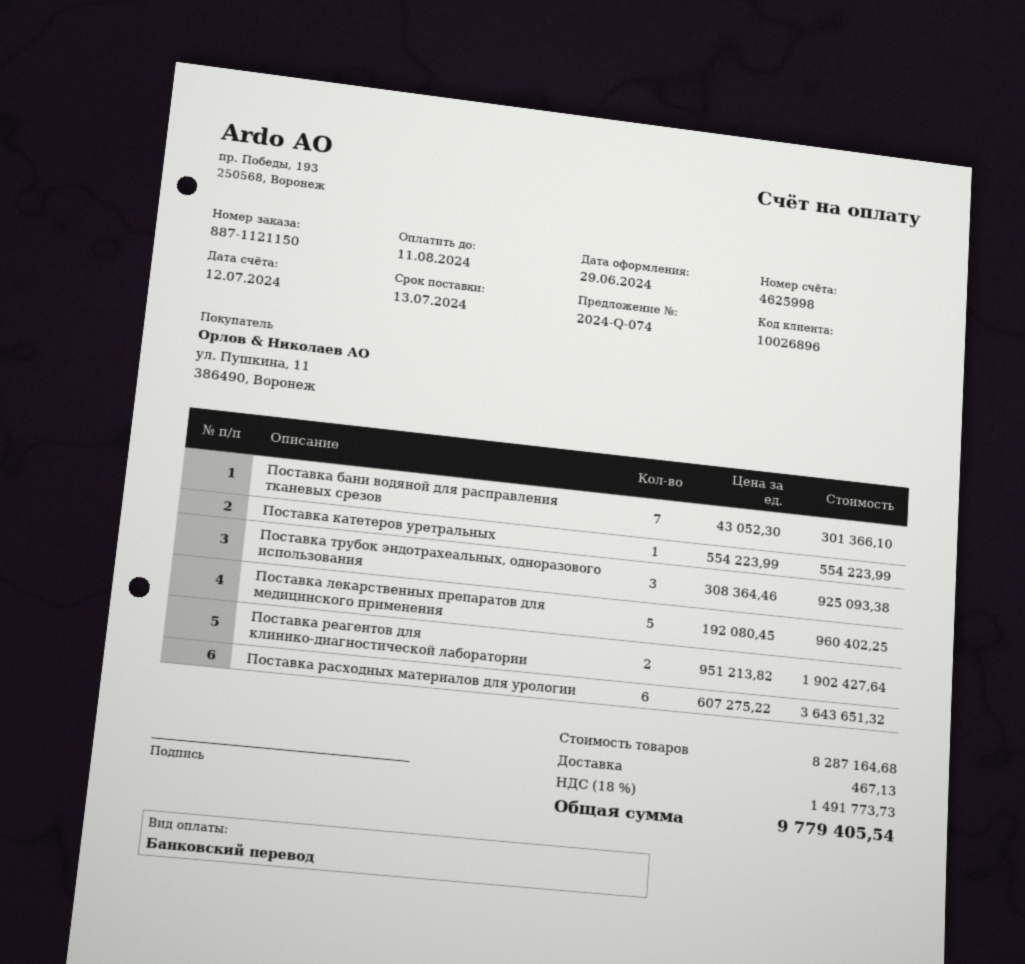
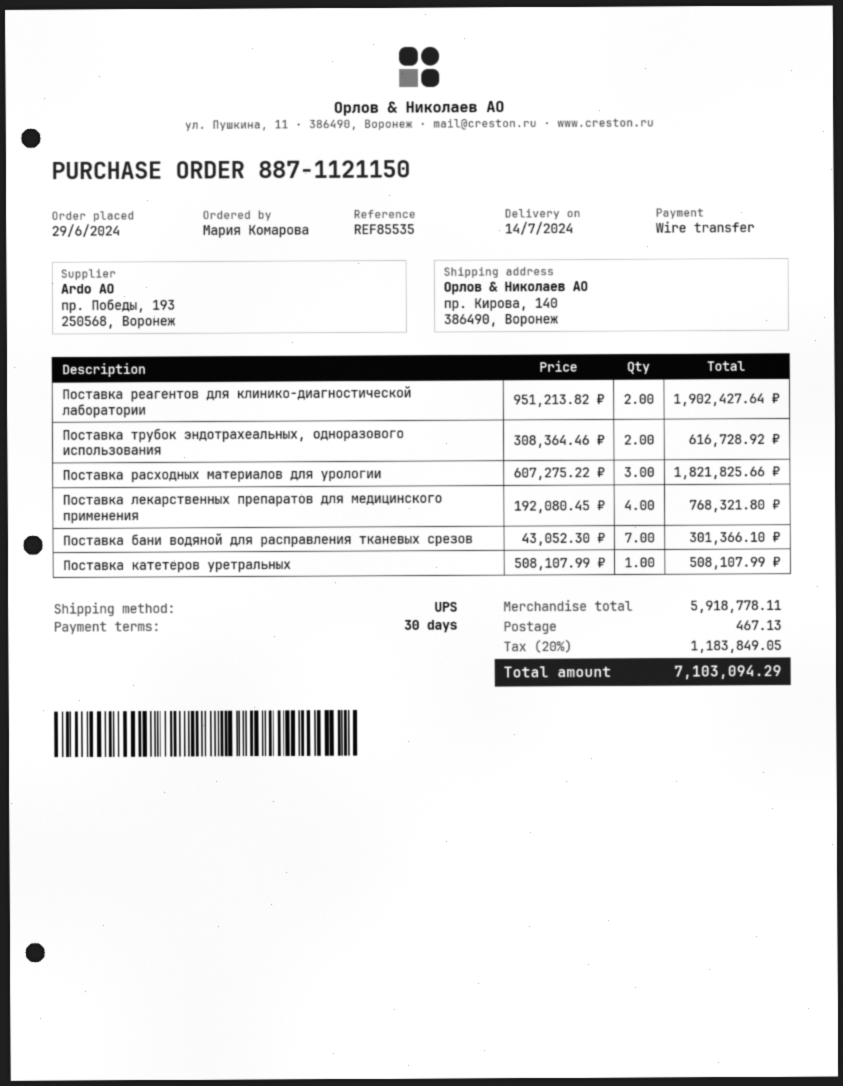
delivery date: 2024-07-13 -> 2024-07-14
Поставка катетеров уретральных: 1 x 554223.99 = 554223.99 -> 1 x 508107.99 = 508107.99
Поставка трубок эндотрахеальных, одноразового использования: 3 x 308364.46 = 925093.38 -> 2 x 308364.46 = 616728.92
Поставка лекарственных препаратов для медицинского применения: 5 x 192080.45 = 960402.25 -> 4 x 192080.45 = 768321.80
Поставка расходных материалов для урологии: 6 x 607275.22 = 3643651.32 -> 3 x 607275.22 = 1821825.66
subtotal: 8287164.68 -> 5918778.11
tax: 18% = 1491773.73 -> 20% = 1183849.05
total: 9779405.54 -> 7103094.29

